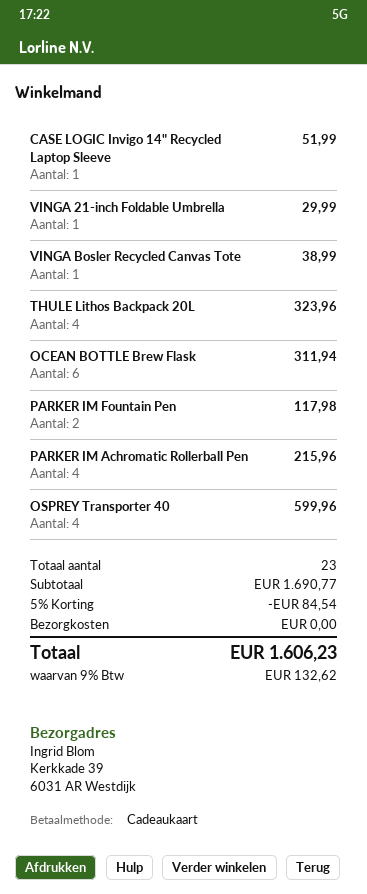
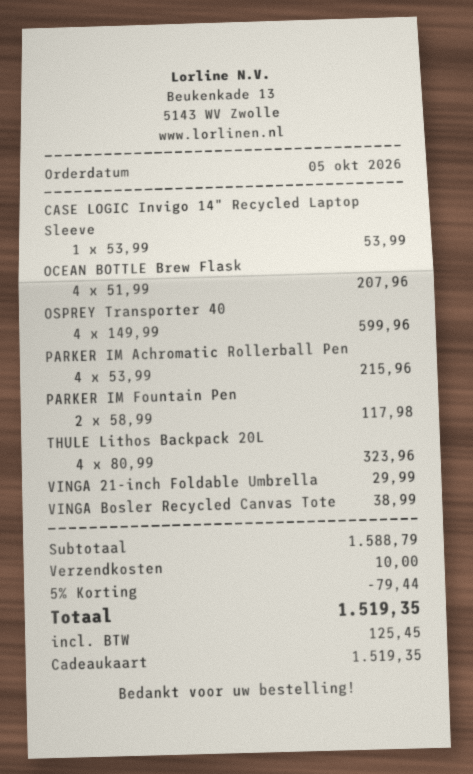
CASE LOGIC Invigo 14" Recycled Laptop Sleeve: 1 for 51.99 -> 1 for 53.99
OCEAN BOTTLE Brew Flask: 6 for 311.94 -> 4 for 207.96
subtotal: 1690.77 -> 1588.79
discount: 5% = 84.54 -> 5% = 79.44
shipping: 0.00 -> 10.00
tax: 132.62 -> 125.45
total: 1606.23 -> 1519.35

